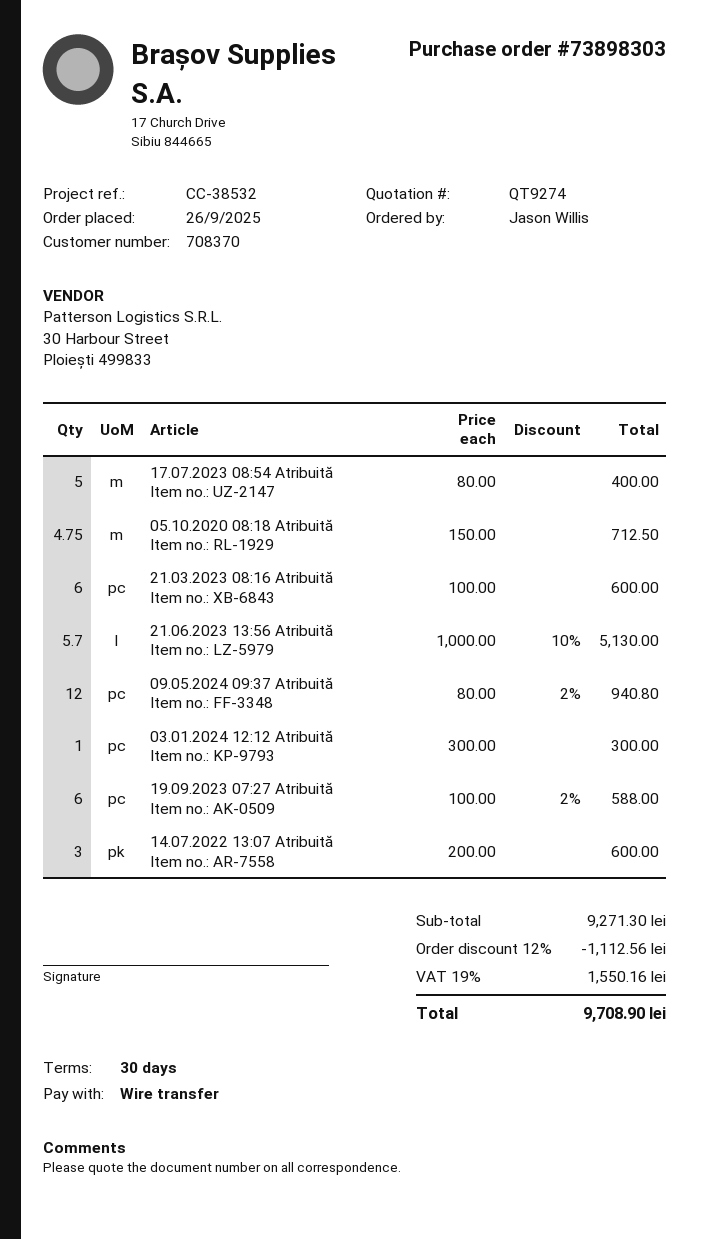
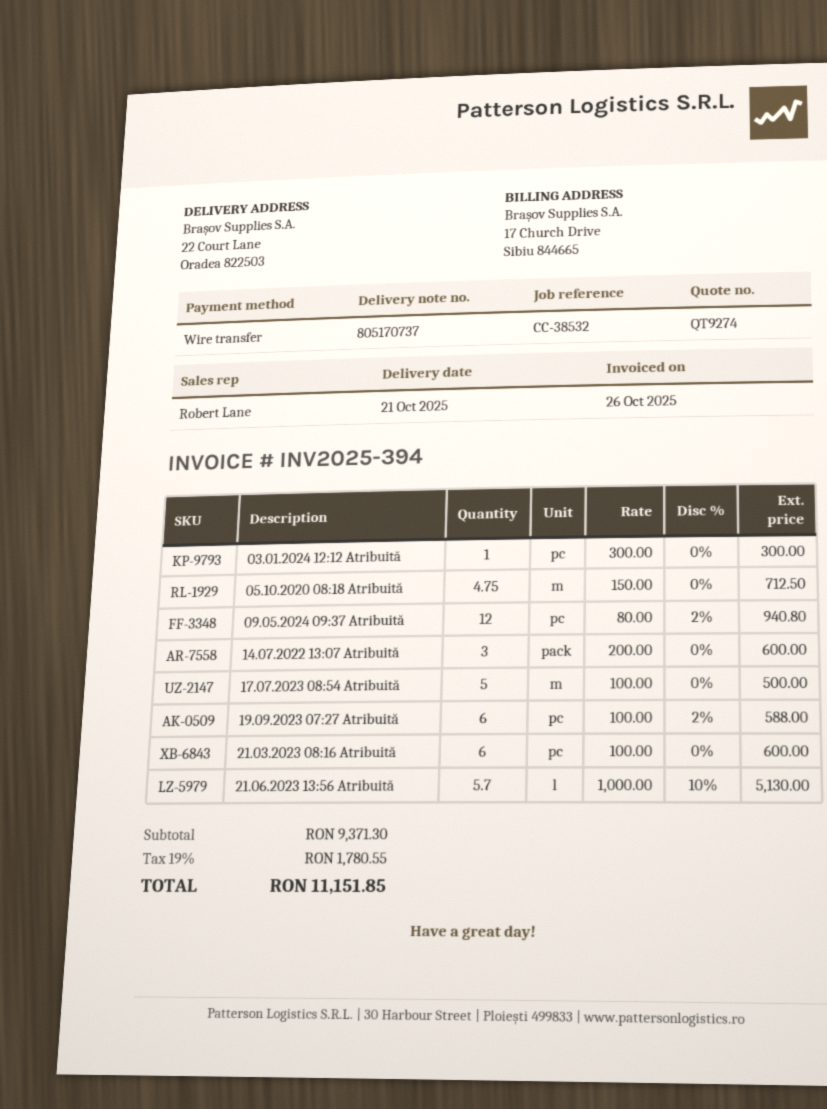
17.07.2023 08:54 Atribuită: 5 x 80.00 = 400.00 -> 5 x 100.00 = 500.00
subtotal: 9271.30 -> 9371.30
discount: 12% = 1112.56 -> none
tax: 19% = 1550.16 -> 19% = 1780.55
total: 9708.90 -> 11151.85

